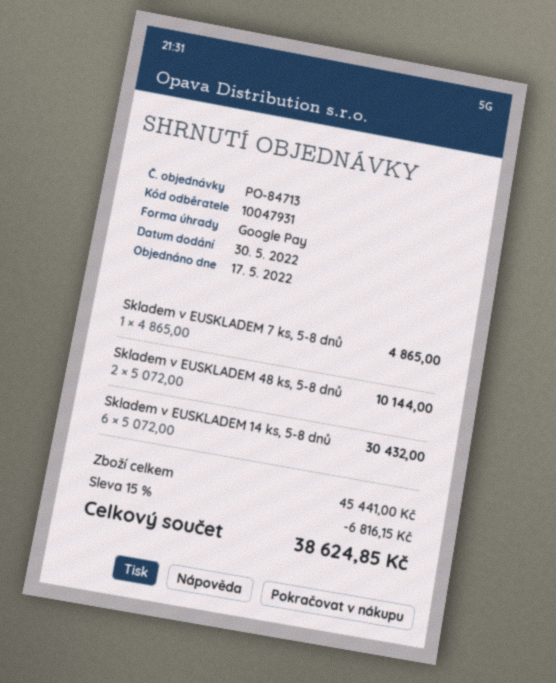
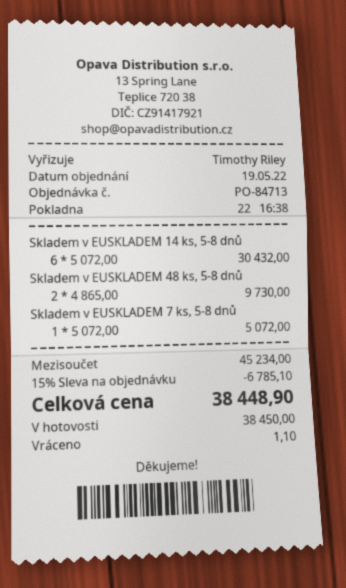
order date: 2022-05-17 -> 2022-05-19
payment method: Google Pay -> cash
Skladem v EUSKLADEM 7 ks, 5-8 dnů: 1 x 4865.00 = 4865.00 -> 1 x 5072.00 = 5072.00
Skladem v EUSKLADEM 48 ks, 5-8 dnů: 2 x 5072.00 = 10144.00 -> 2 x 4865.00 = 9730.00
subtotal: 45441.00 -> 45234.00
discount: 15% = 6816.15 -> 15% = 6785.10
total: 38624.85 -> 38448.90

